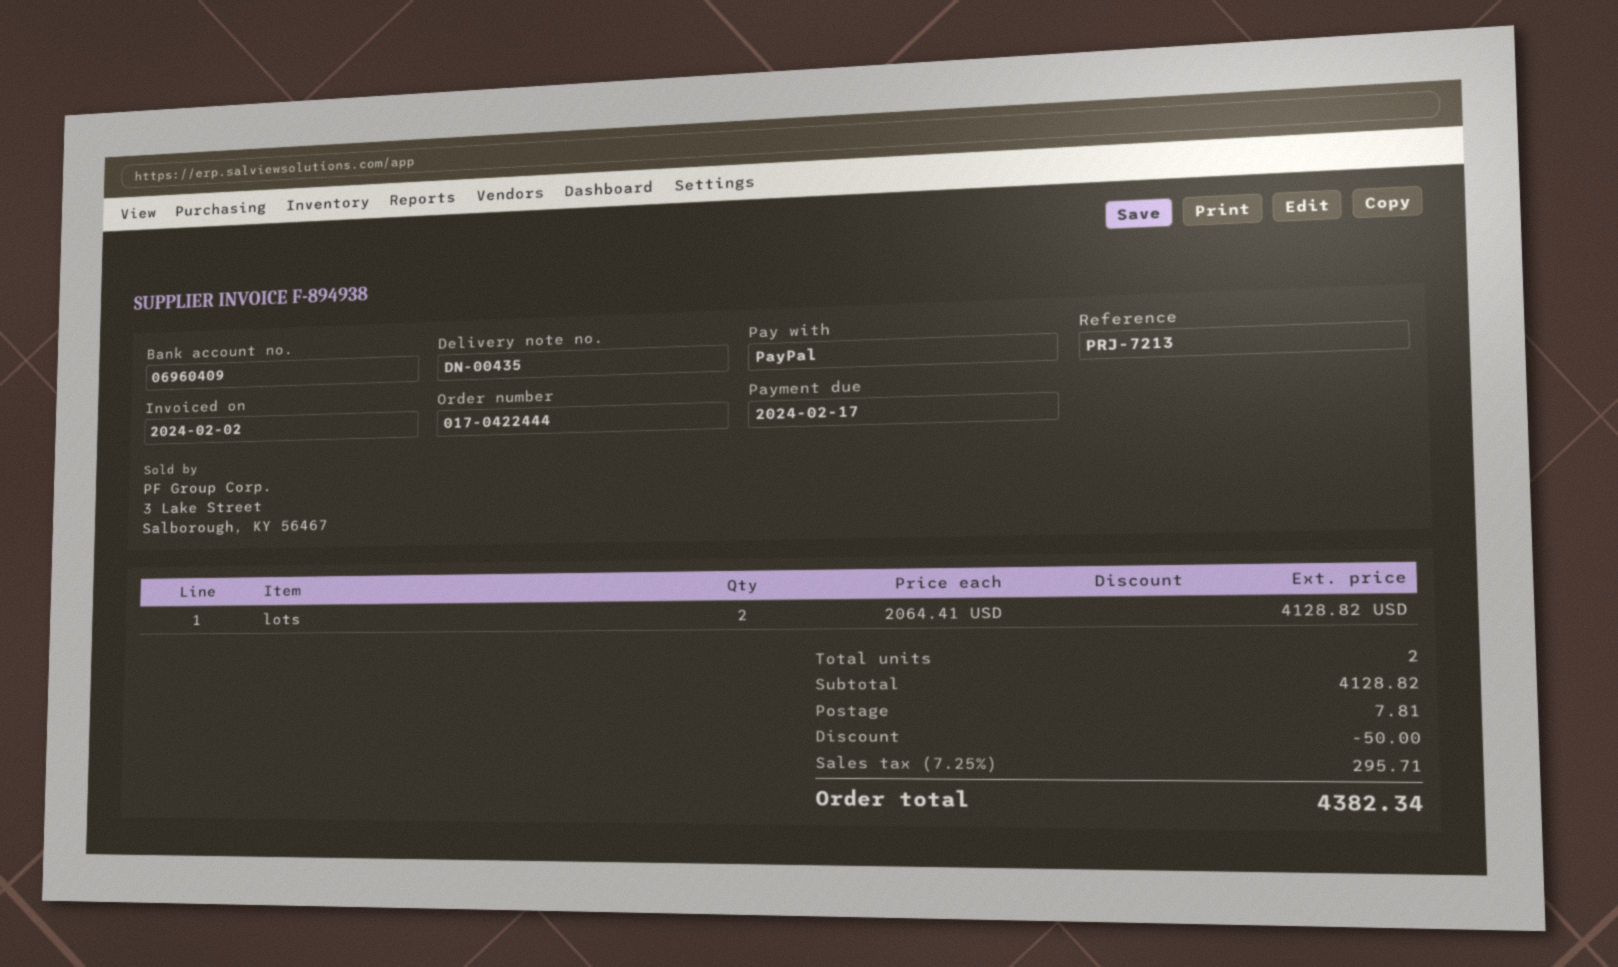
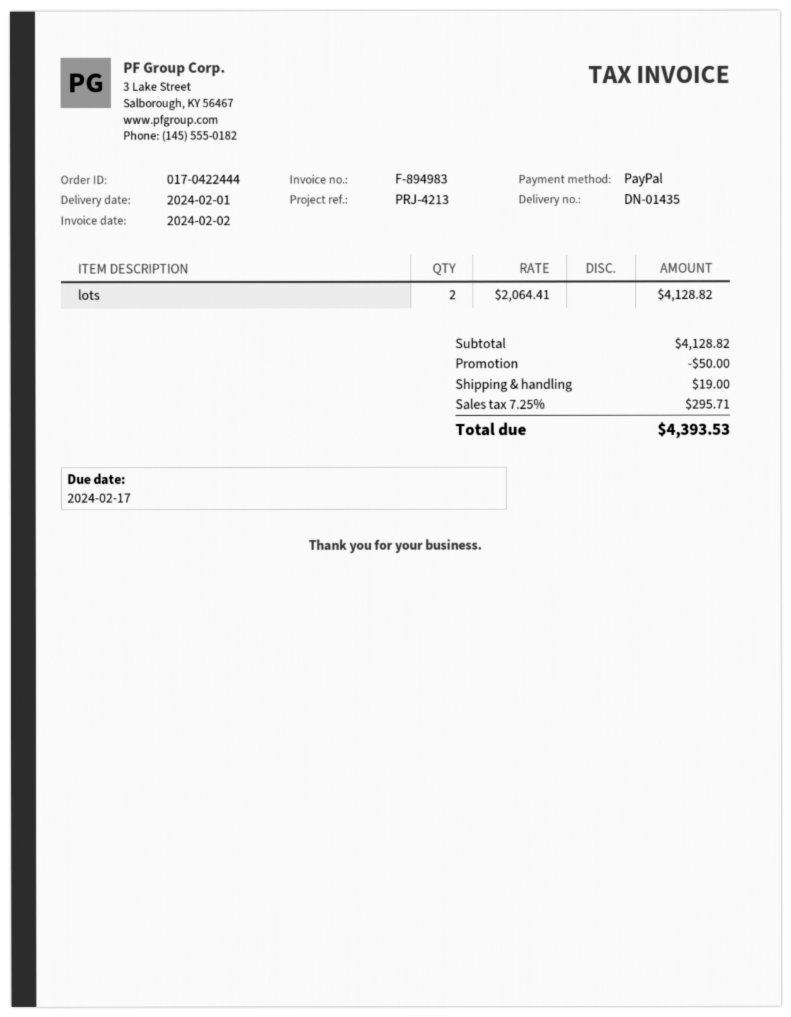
delivery note number: DN-00435 -> DN-01435
invoice number: F-894938 -> F-894983
reference: PRJ-7213 -> PRJ-4213
shipping: 7.81 -> 19.00
total: 4382.34 -> 4393.53

